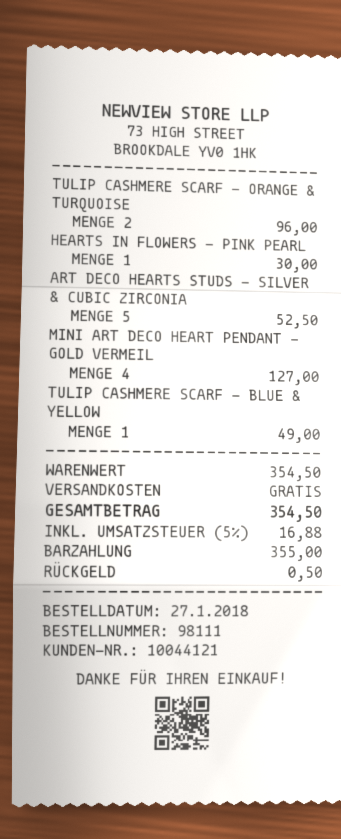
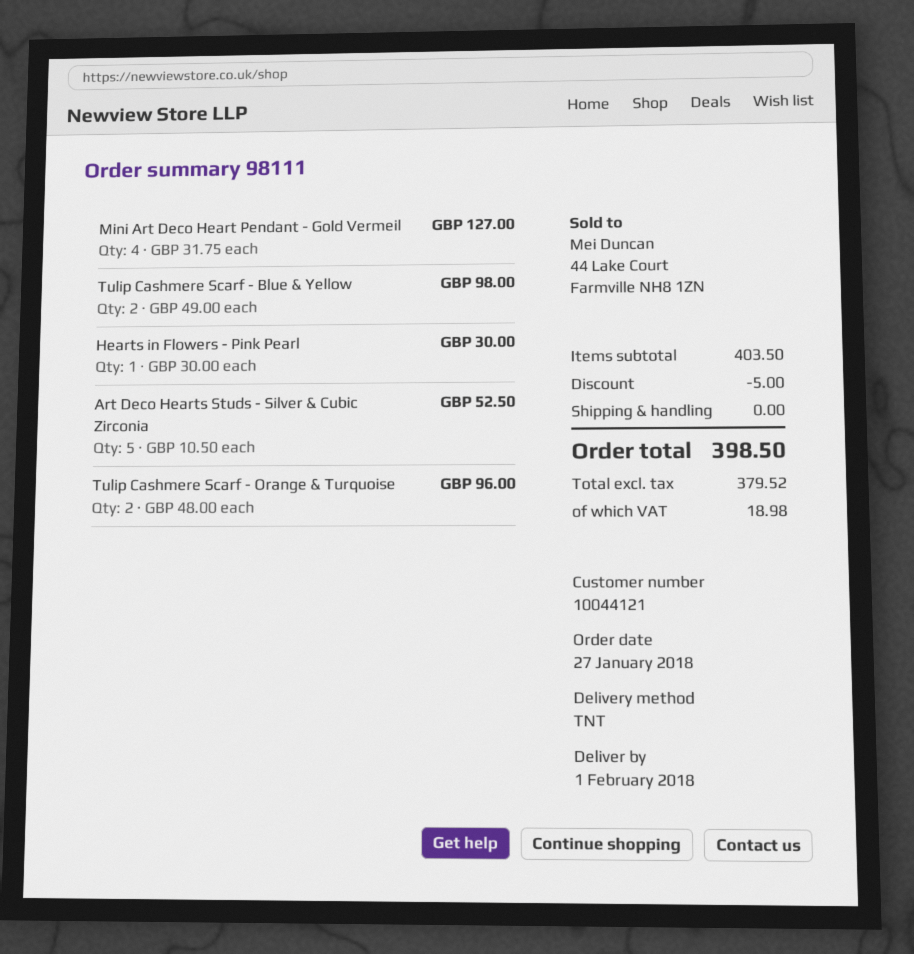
TULIP CASHMERE SCARF - BLUE & YELLOW: 1 for 49.00 -> 2 for 98.00
subtotal: 354.50 -> 403.50
discount: none -> 5.00
tax: 16.88 -> 18.98
total: 354.50 -> 398.50

